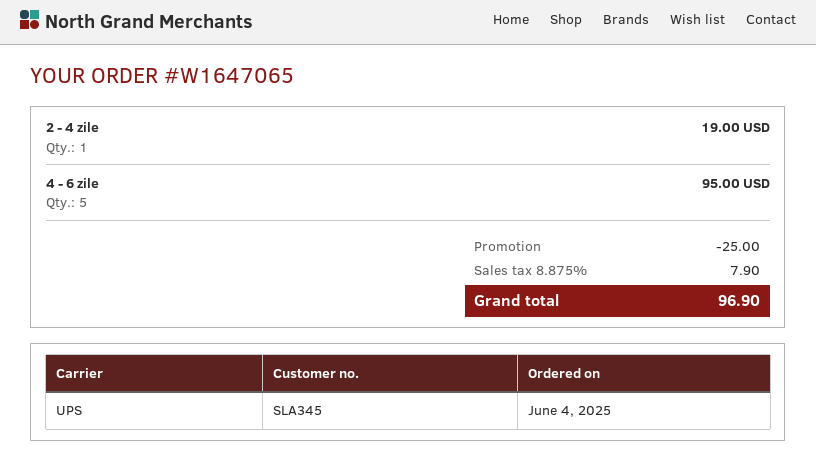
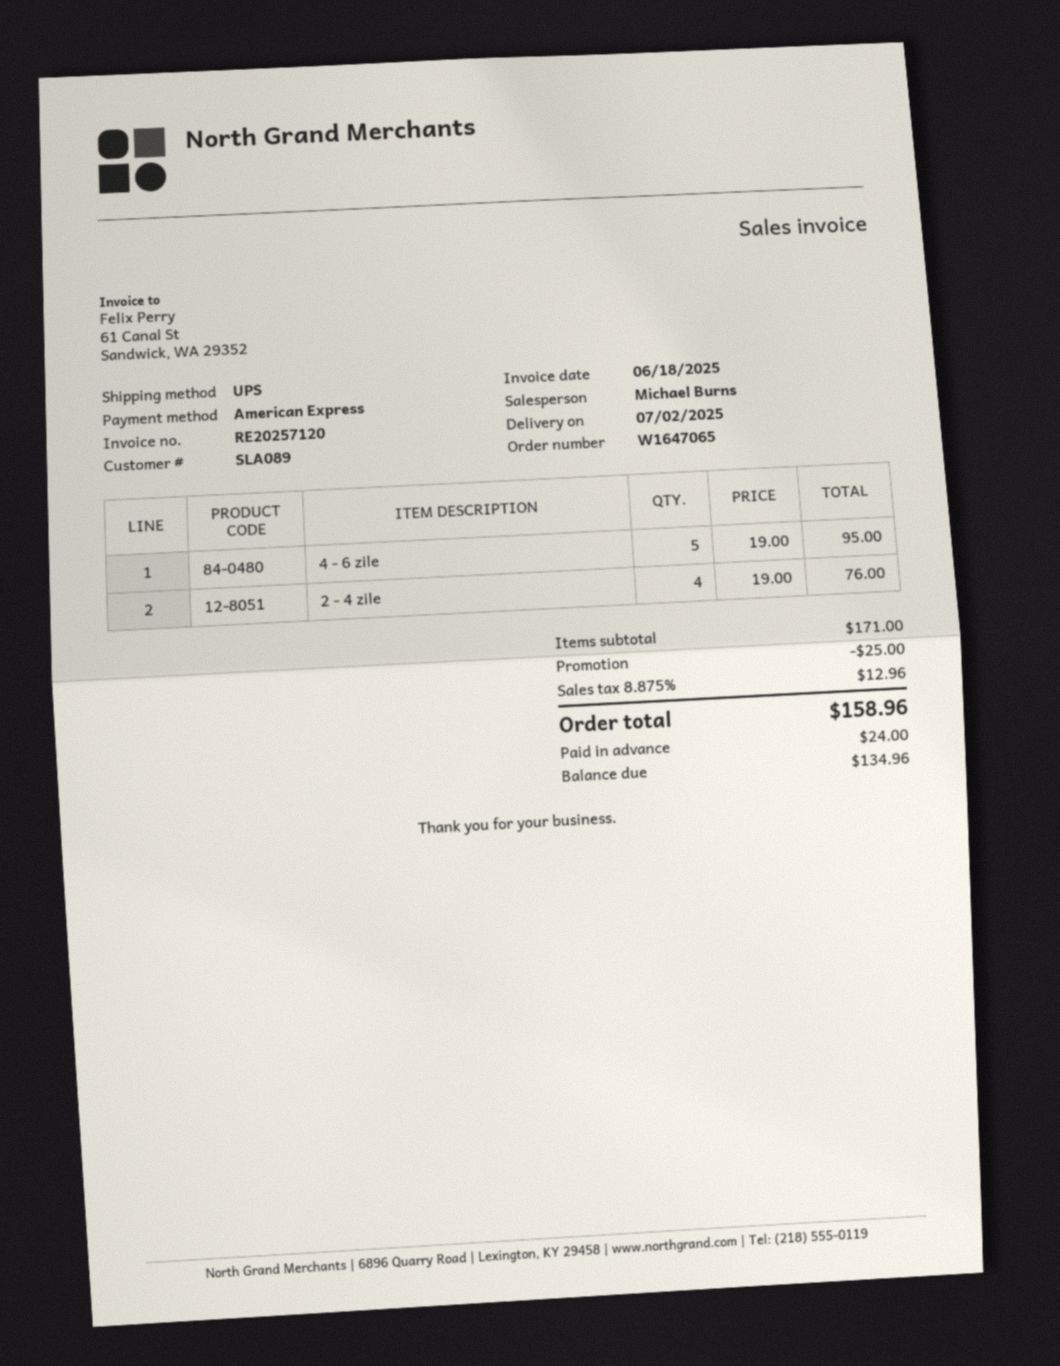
customer number: SLA345 -> SLA089
2 - 4 zile: 1 for 19.00 -> 4 for 76.00
tax: 8.875% = 7.90 -> 8.875% = 12.96
total: 96.90 -> 158.96

